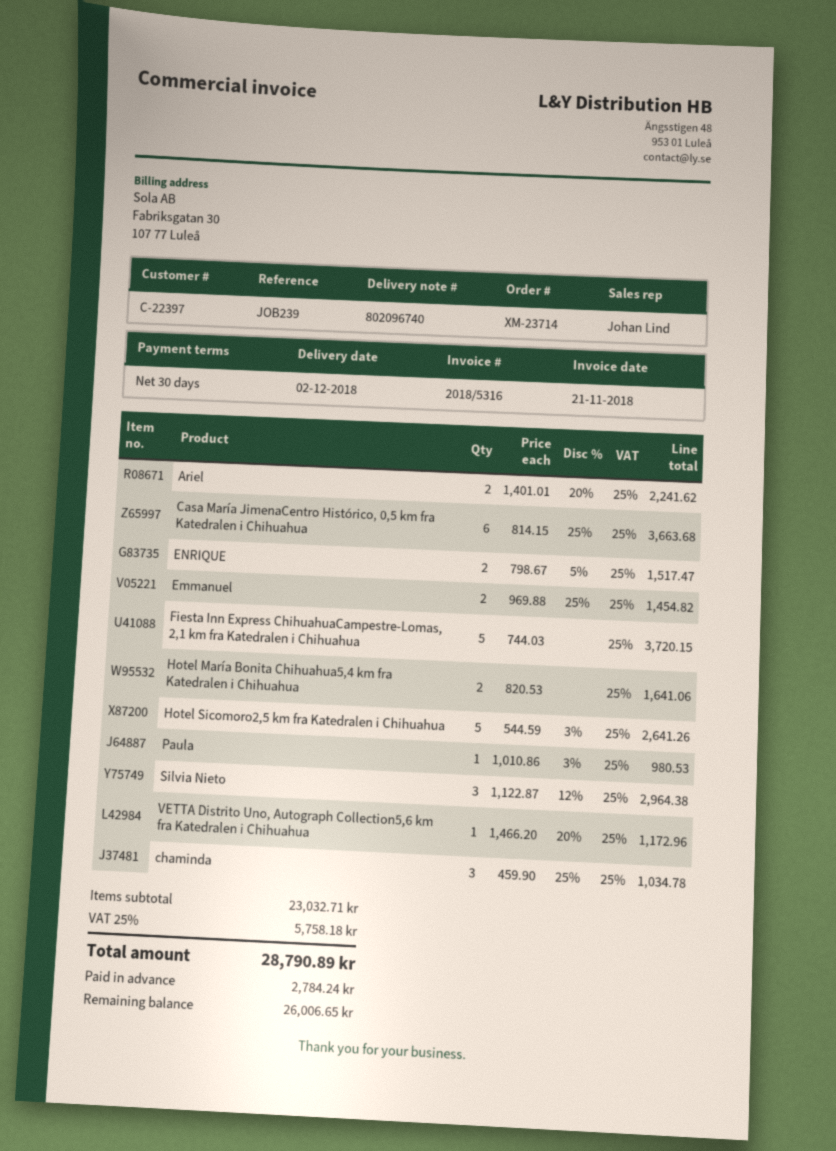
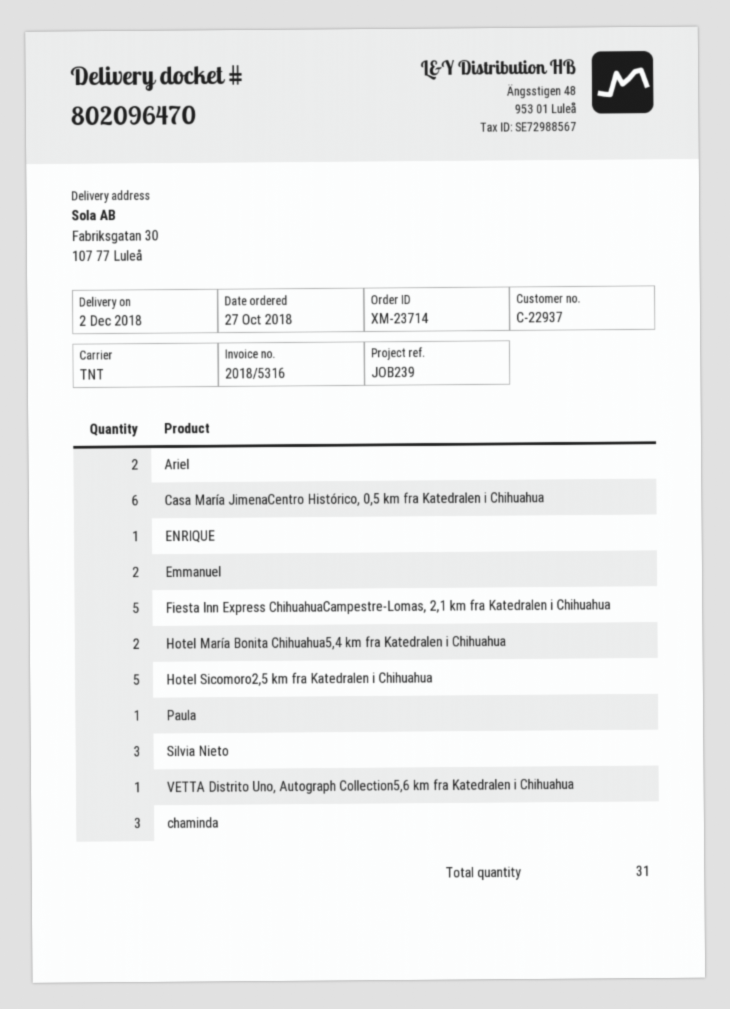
delivery note number: 802096740 -> 802096470
customer number: C-22397 -> C-22937
ENRIQUE: 2 -> 1

